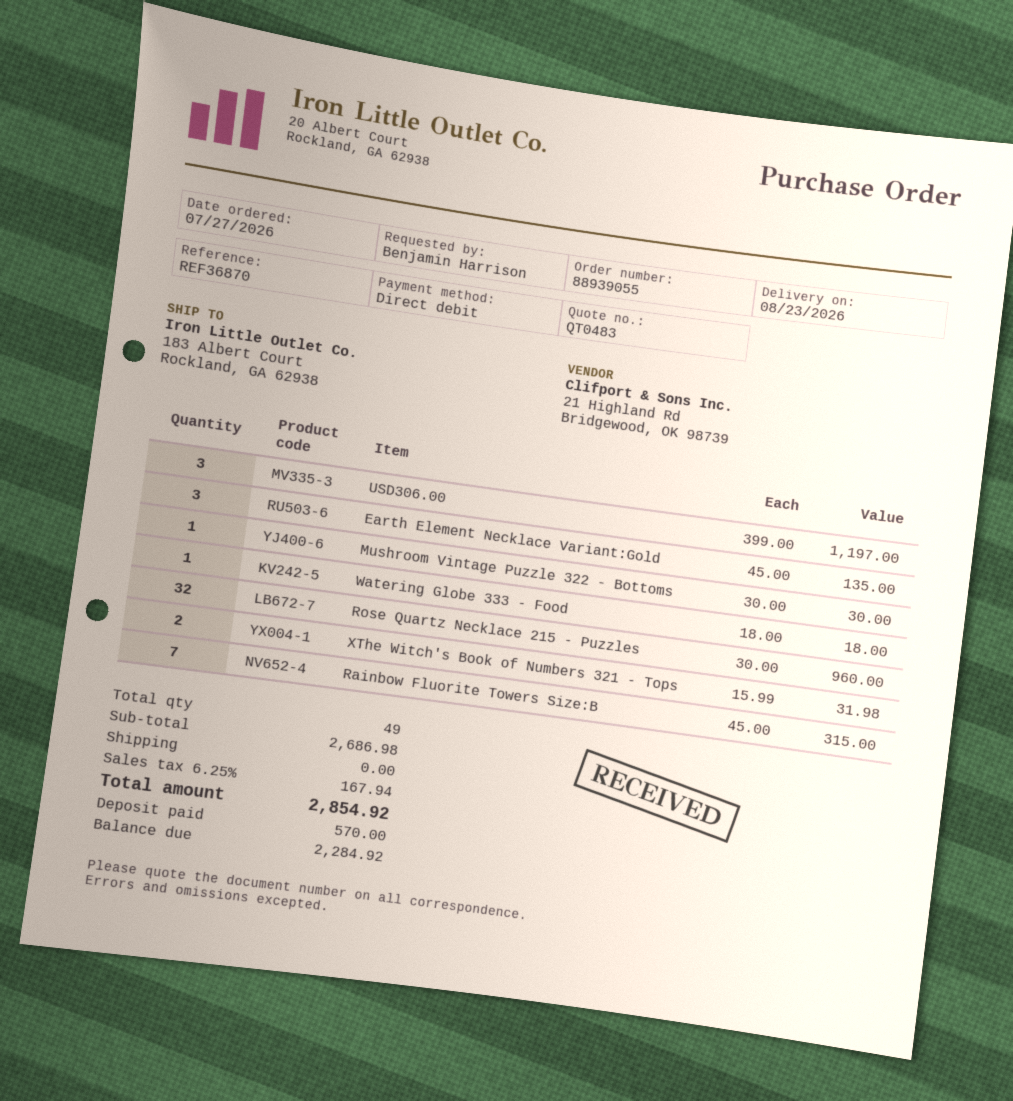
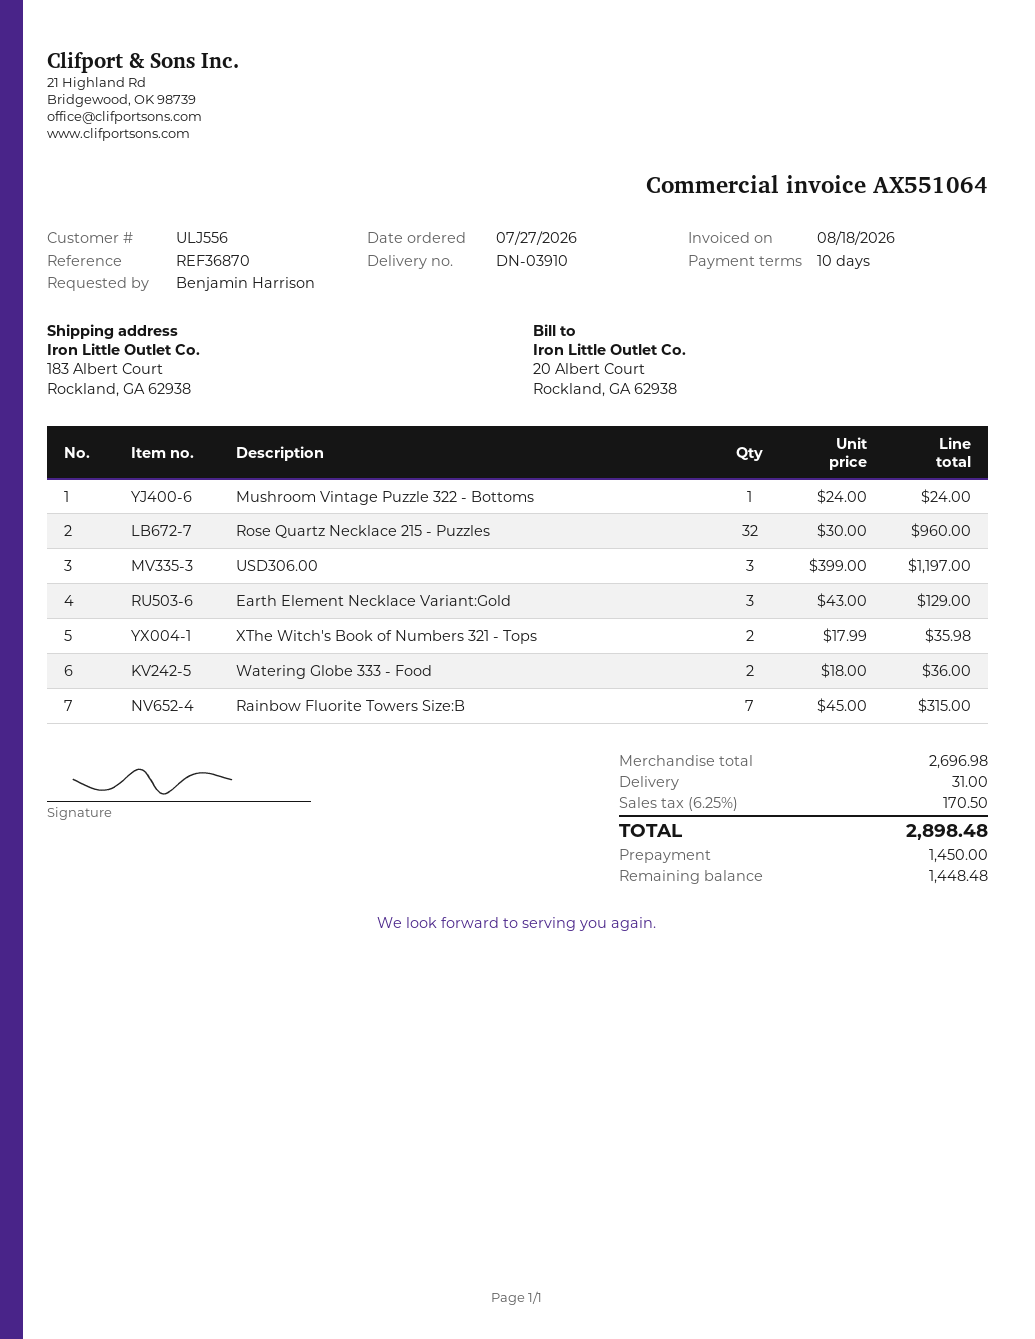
Earth Element Necklace Variant:Gold: 3 x 45.00 = 135.00 -> 3 x 43.00 = 129.00
Mushroom Vintage Puzzle 322 - Bottoms: 1 x 30.00 = 30.00 -> 1 x 24.00 = 24.00
Watering Globe 333 - Food: 1 x 18.00 = 18.00 -> 2 x 18.00 = 36.00
XThe Witch's Book of Numbers 321 - Tops: 2 x 15.99 = 31.98 -> 2 x 17.99 = 35.98
subtotal: 2686.98 -> 2696.98
shipping: 0.00 -> 31.00
tax: 6.25% = 167.94 -> 6.25% = 170.50
total: 2854.92 -> 2898.48
deposit: 570.00 -> 1450.00
balance: 2284.92 -> 1448.48

